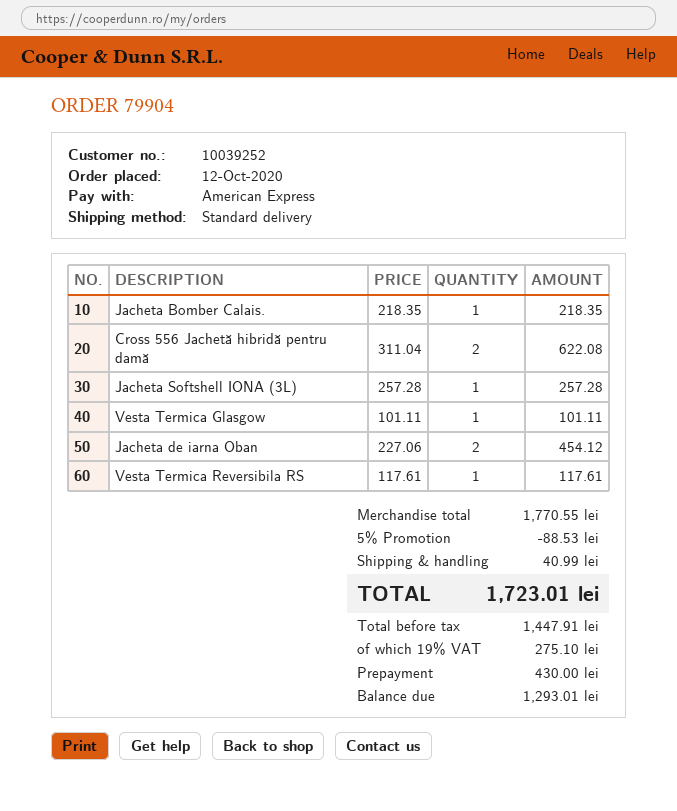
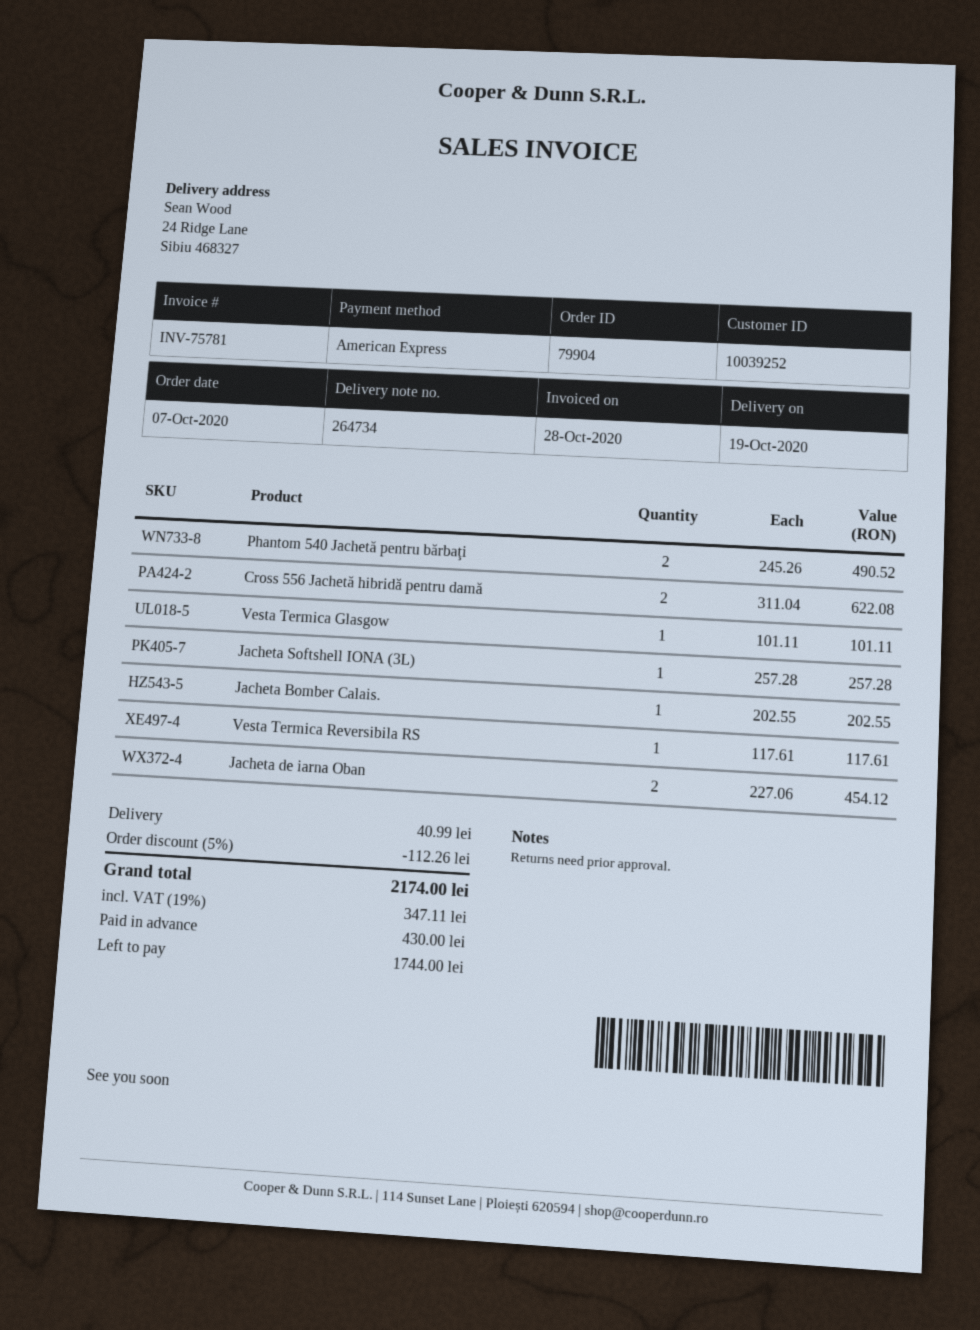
order date: 2020-10-12 -> 2020-10-07
Jacheta Bomber Calais.: 1 x 218.35 = 218.35 -> 1 x 202.55 = 202.55
Phantom 540 Jachetă pentru bărbaţi: none -> 2 x 245.26 = 490.52
discount: 5% = 88.53 -> 5% = 112.26
tax: 19% = 275.10 -> 19% = 347.11
total: 1723.01 -> 2174.00
balance: 1293.01 -> 1744.00

